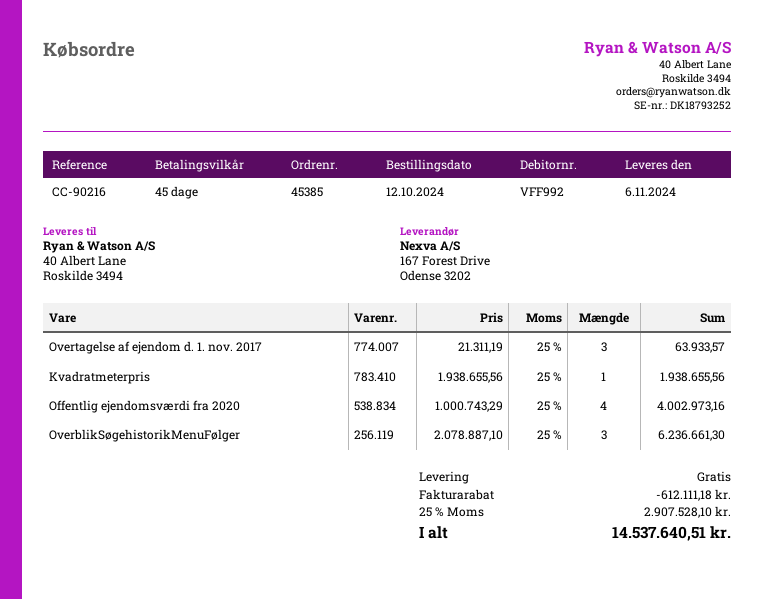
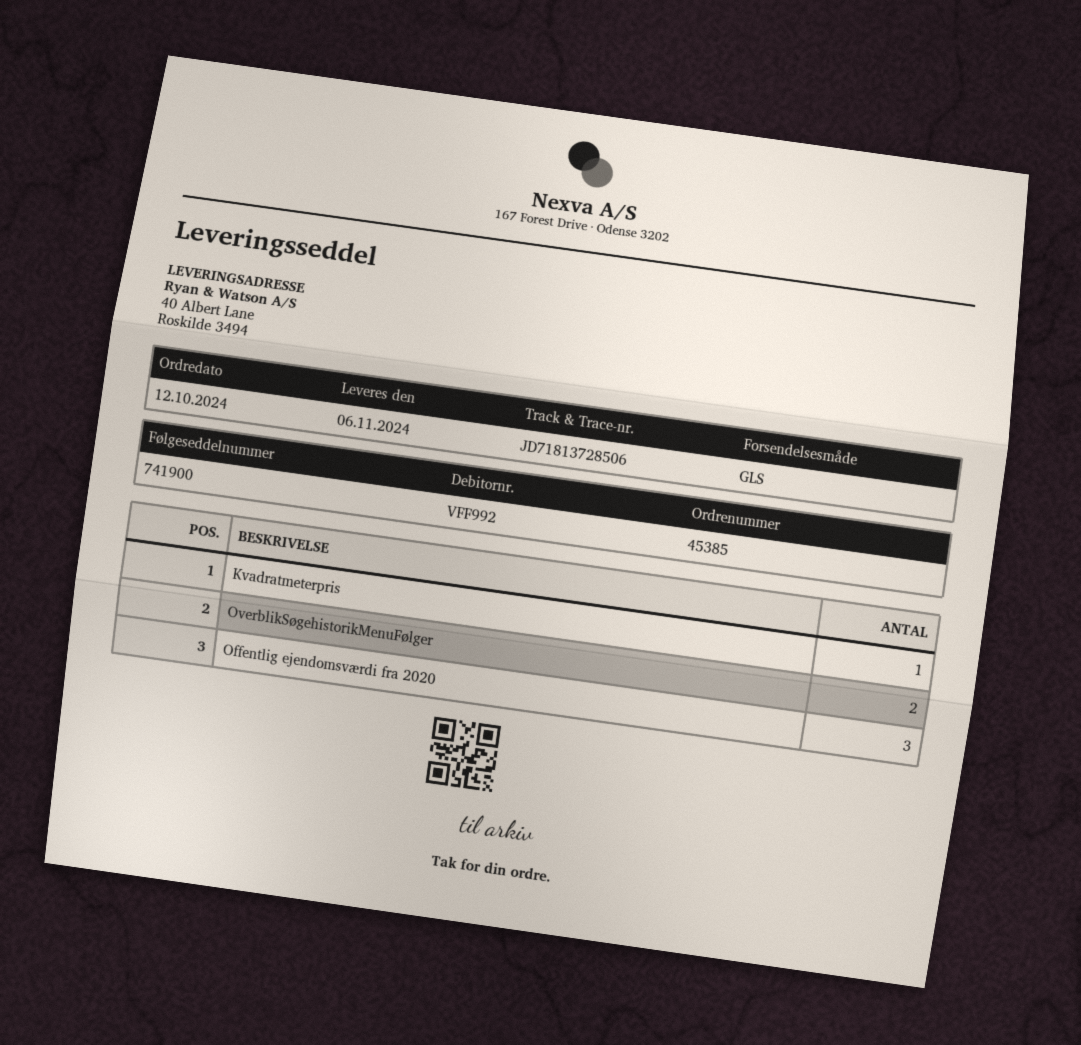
Overtagelse af ejendom d. 1. nov. 2017: 3 -> none
Offentlig ejendomsværdi fra 2020: 4 -> 3
OverblikSøgehistorikMenuFølger: 3 -> 2

